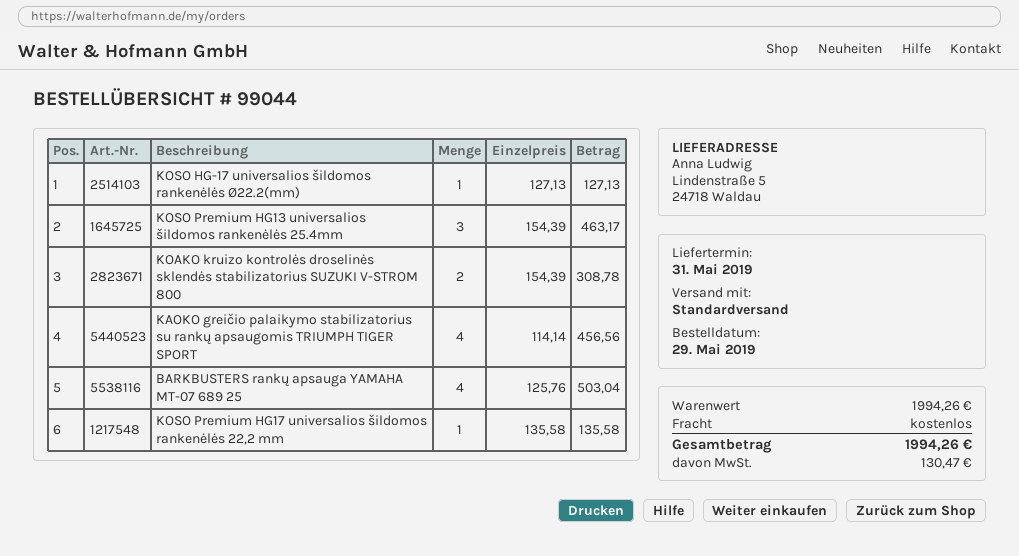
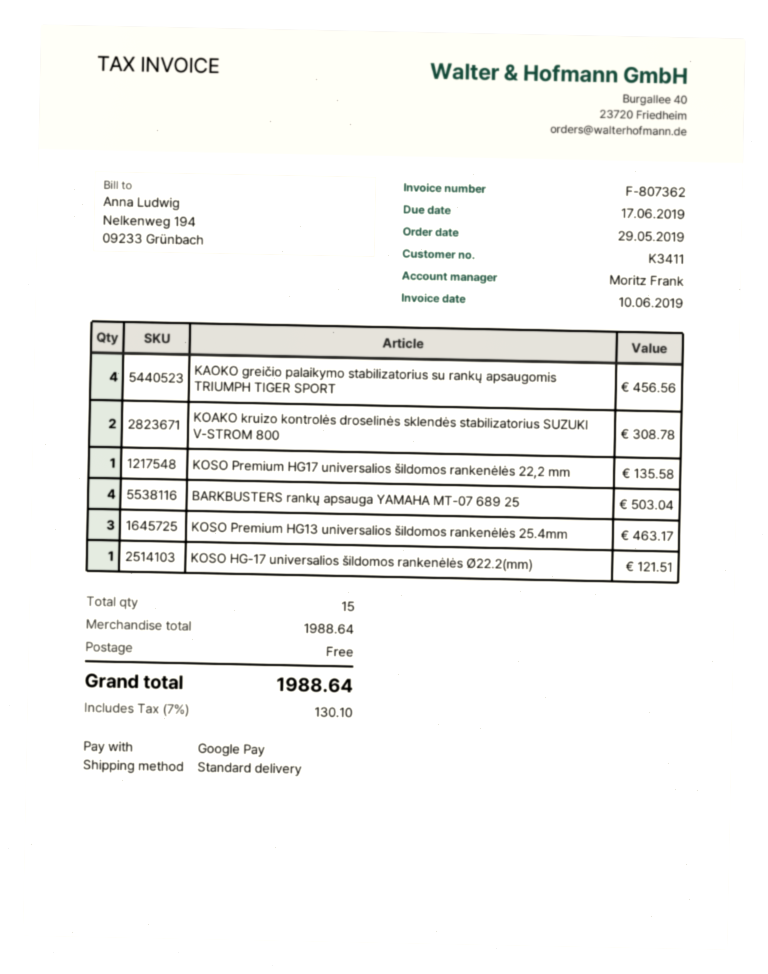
KOSO HG-17 universalios šildomos rankenėlės Ø22.2(mm): 1 for 127.13 -> 1 for 121.51
subtotal: 1994.26 -> 1988.64
tax: 130.47 -> 130.10
total: 1994.26 -> 1988.64

